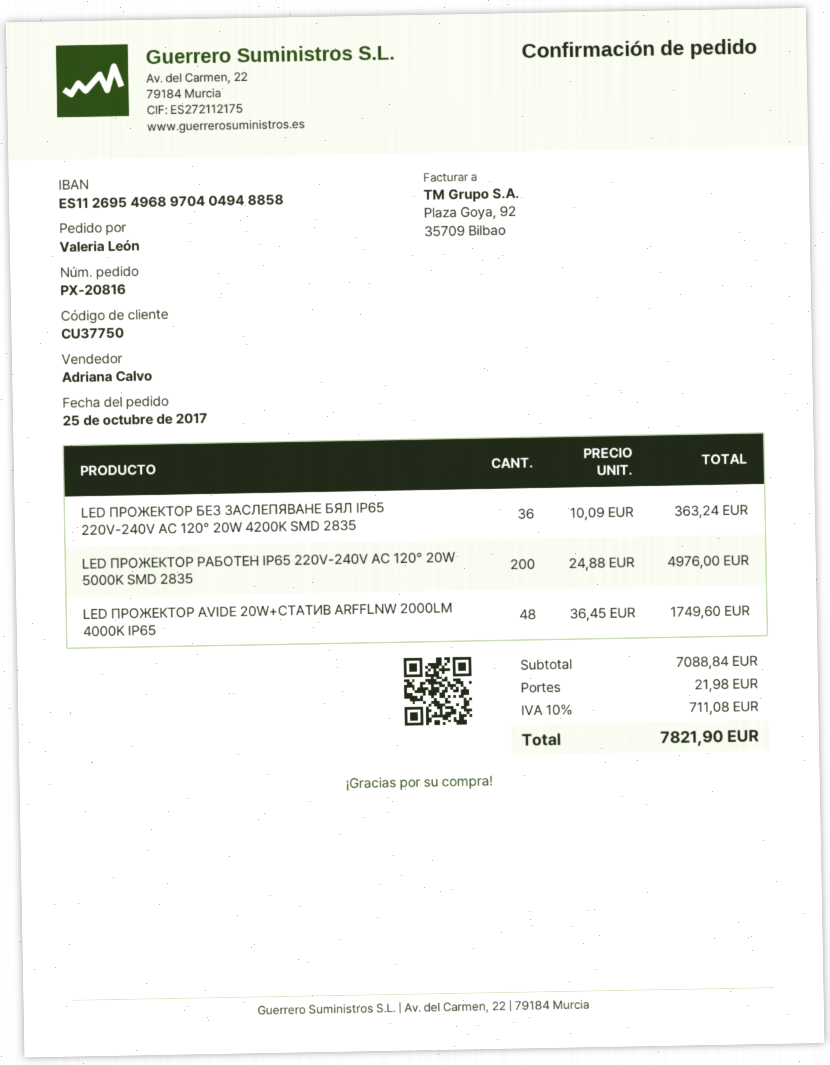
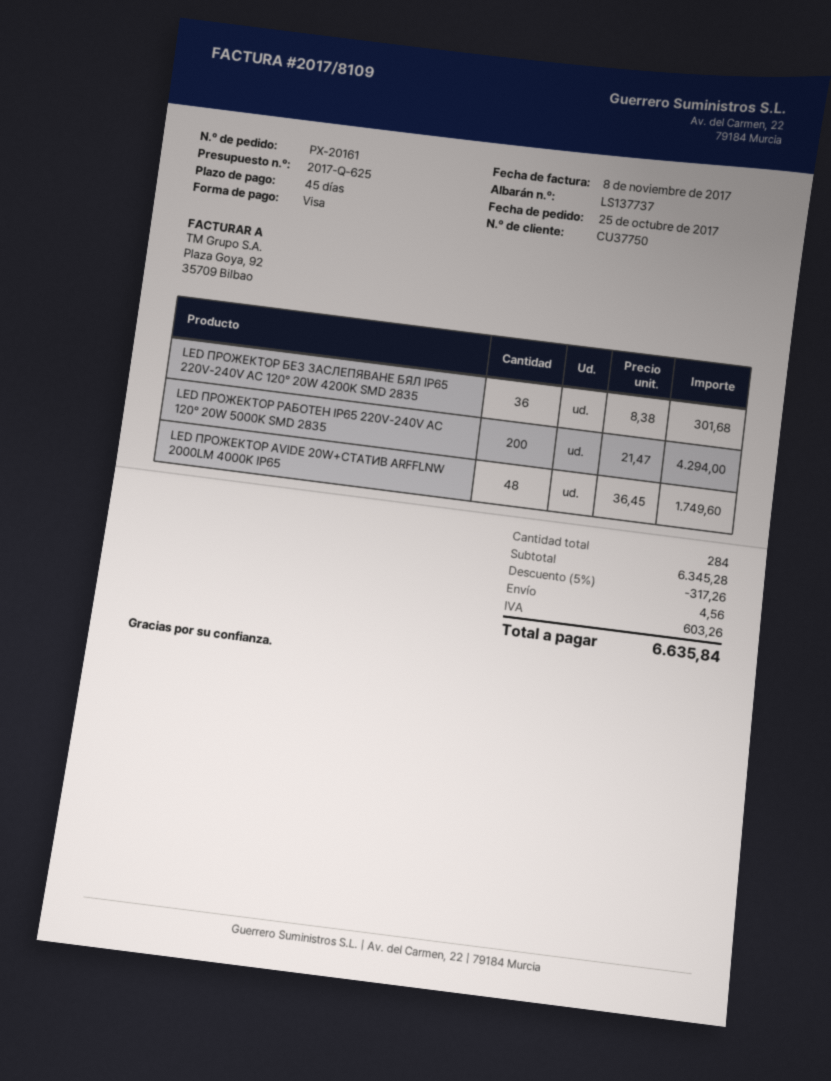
order number: PX-20816 -> PX-20161
LED ПРОЖЕКТОР БЕЗ ЗАСЛЕПЯВАНЕ БЯЛ IP65 220V-240V AC 120° 20W 4200K SMD 2835: 36 x 10.09 = 363.24 -> 36 x 8.38 = 301.68
LED ПРОЖЕКТОР РАБОТЕН IP65 220V-240V AC 120° 20W 5000K SMD 2835: 200 x 24.88 = 4976.00 -> 200 x 21.47 = 4294.00
subtotal: 7088.84 -> 6345.28
discount: none -> 5% = 317.26
shipping: 21.98 -> 4.56
tax: 711.08 -> 603.26
total: 7821.90 -> 6635.84

